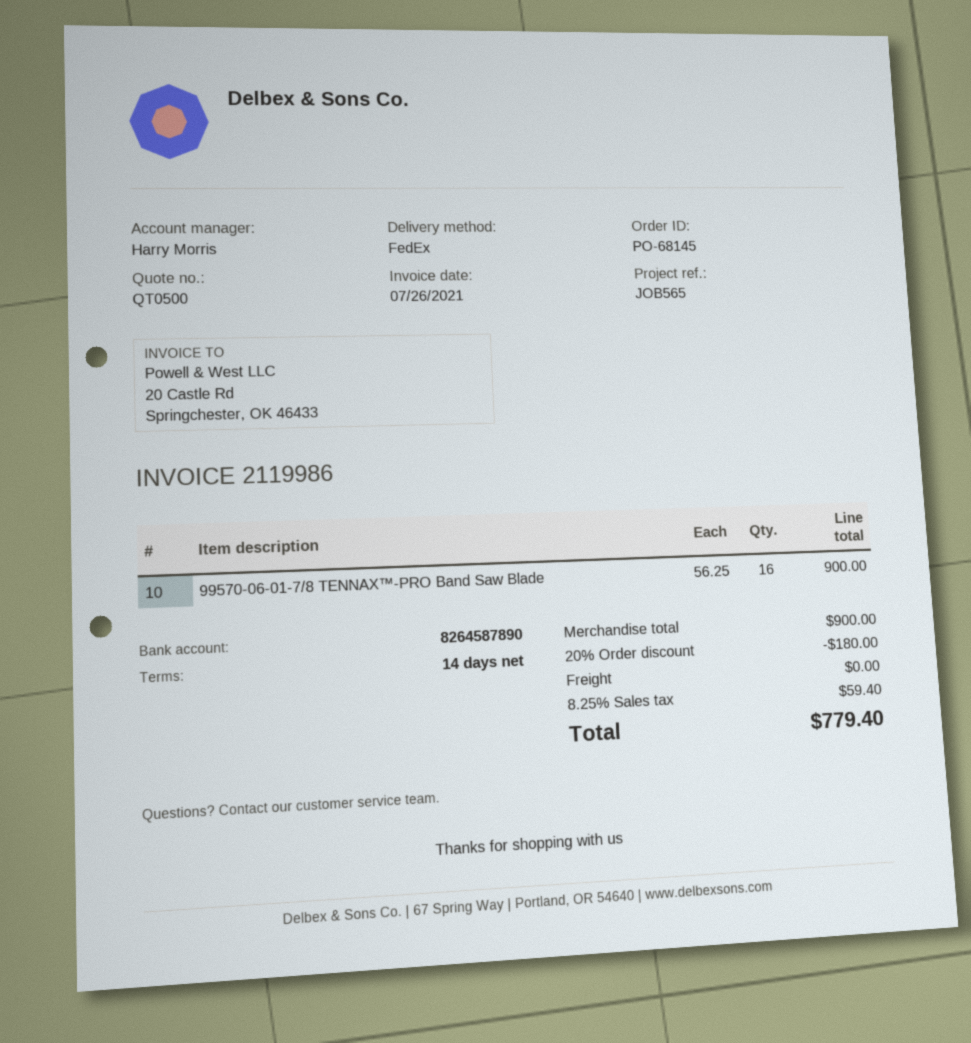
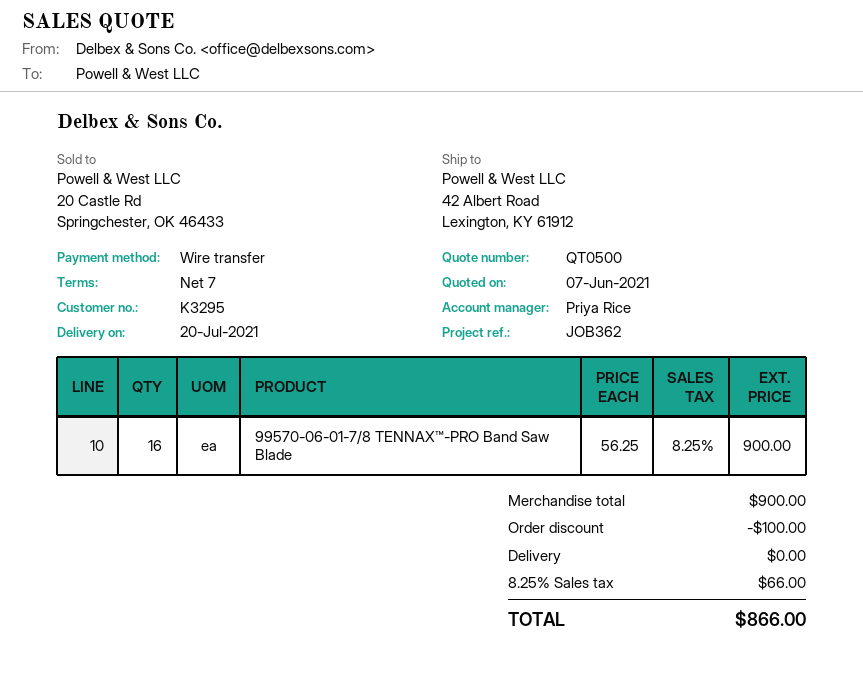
payment terms: 14 days -> 7 days
reference: JOB565 -> JOB362
sales rep: Harry Morris -> Priya Rice
discount: 180.00 -> 100.00
tax: 8.25% = 59.40 -> 8.25% = 66.00
total: 779.40 -> 866.00

